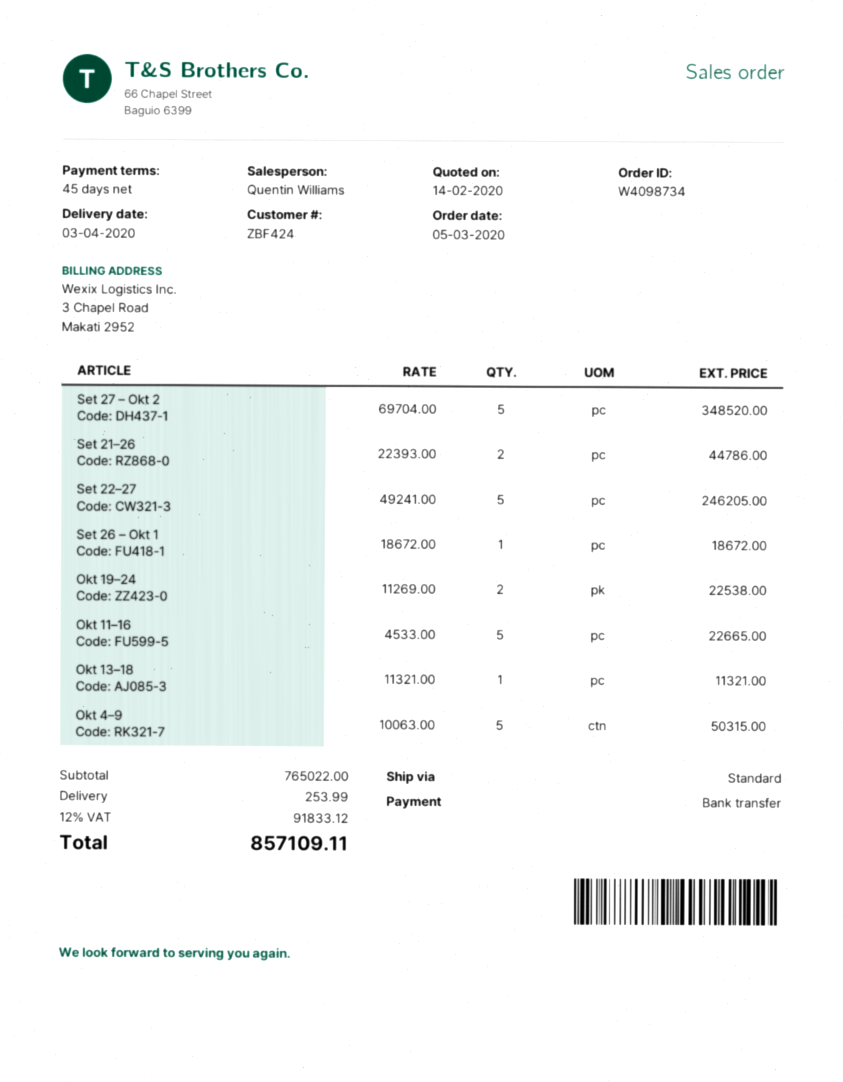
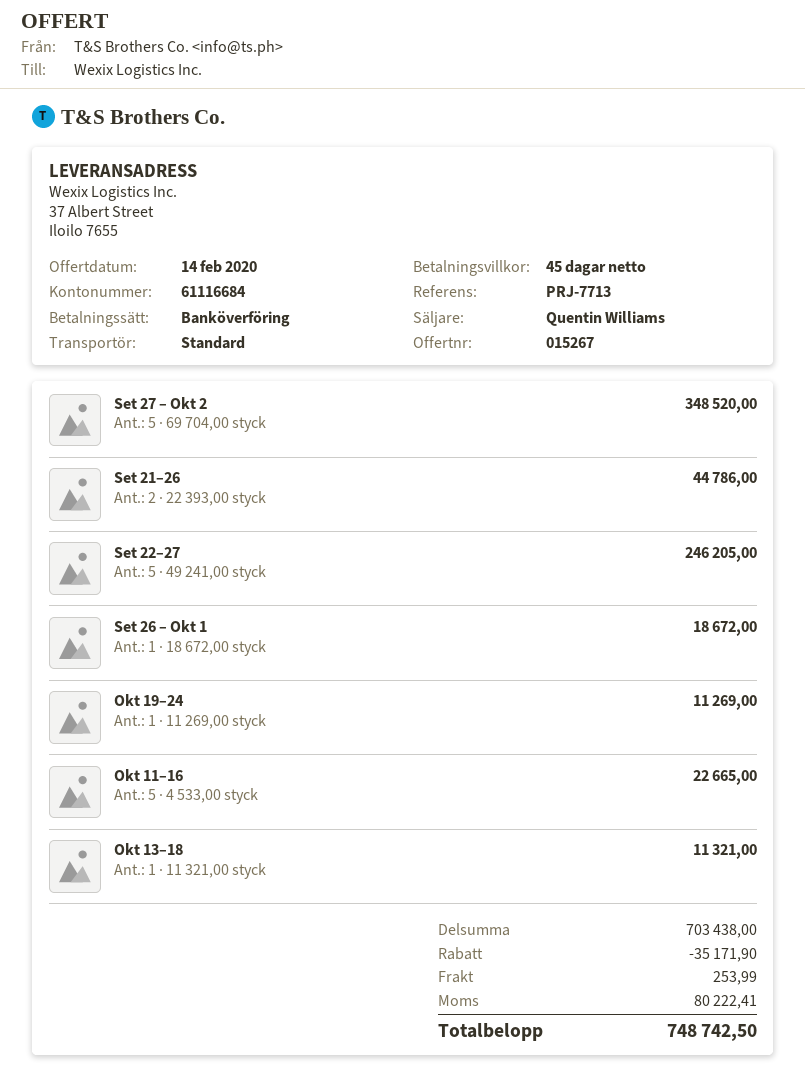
Okt 19–24: 2 x 11269.00 = 22538.00 -> 1 x 11269.00 = 11269.00
Okt 4–9: 5 x 10063.00 = 50315.00 -> none
subtotal: 765022.00 -> 703438.00
discount: none -> 35171.90
tax: 91833.12 -> 80222.41
total: 857109.11 -> 748742.50

